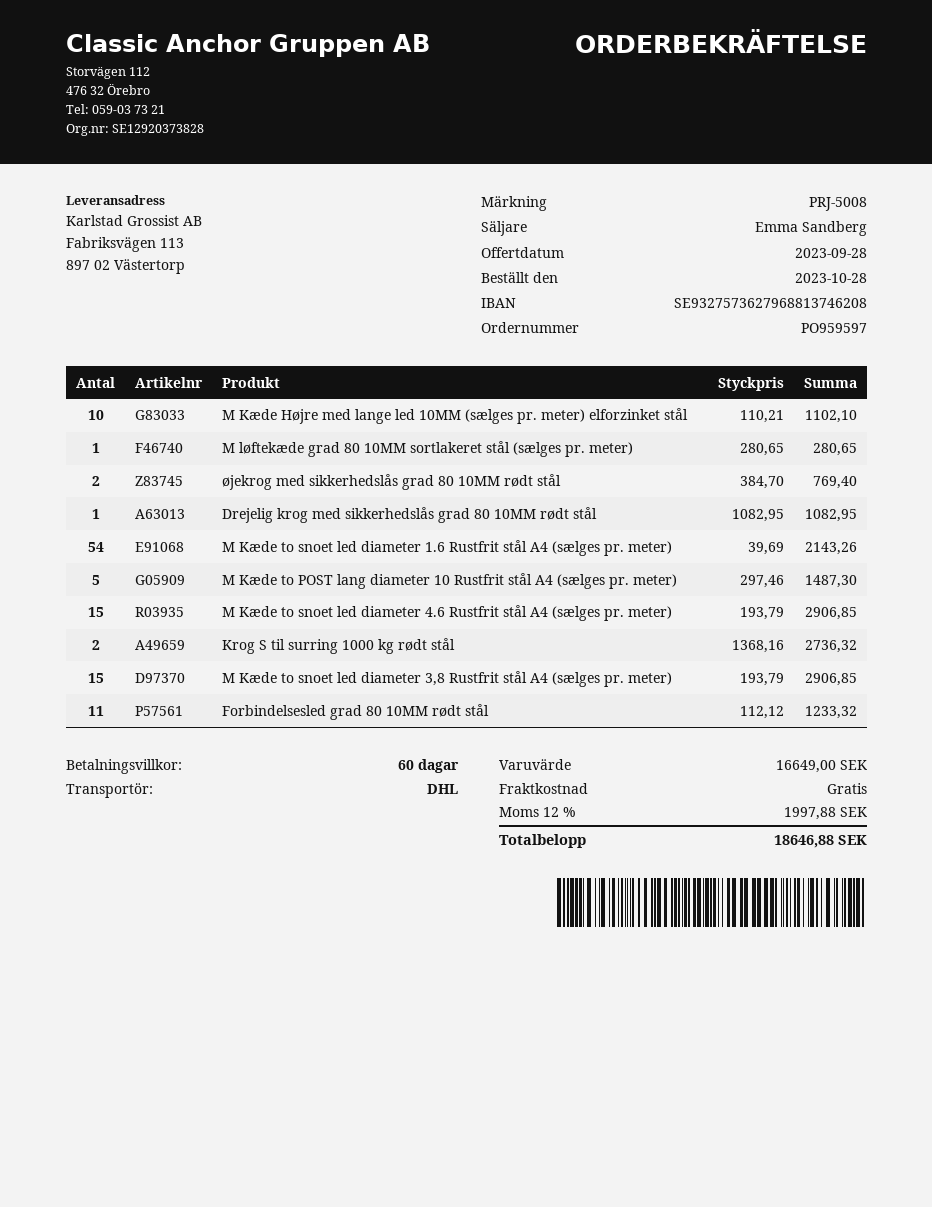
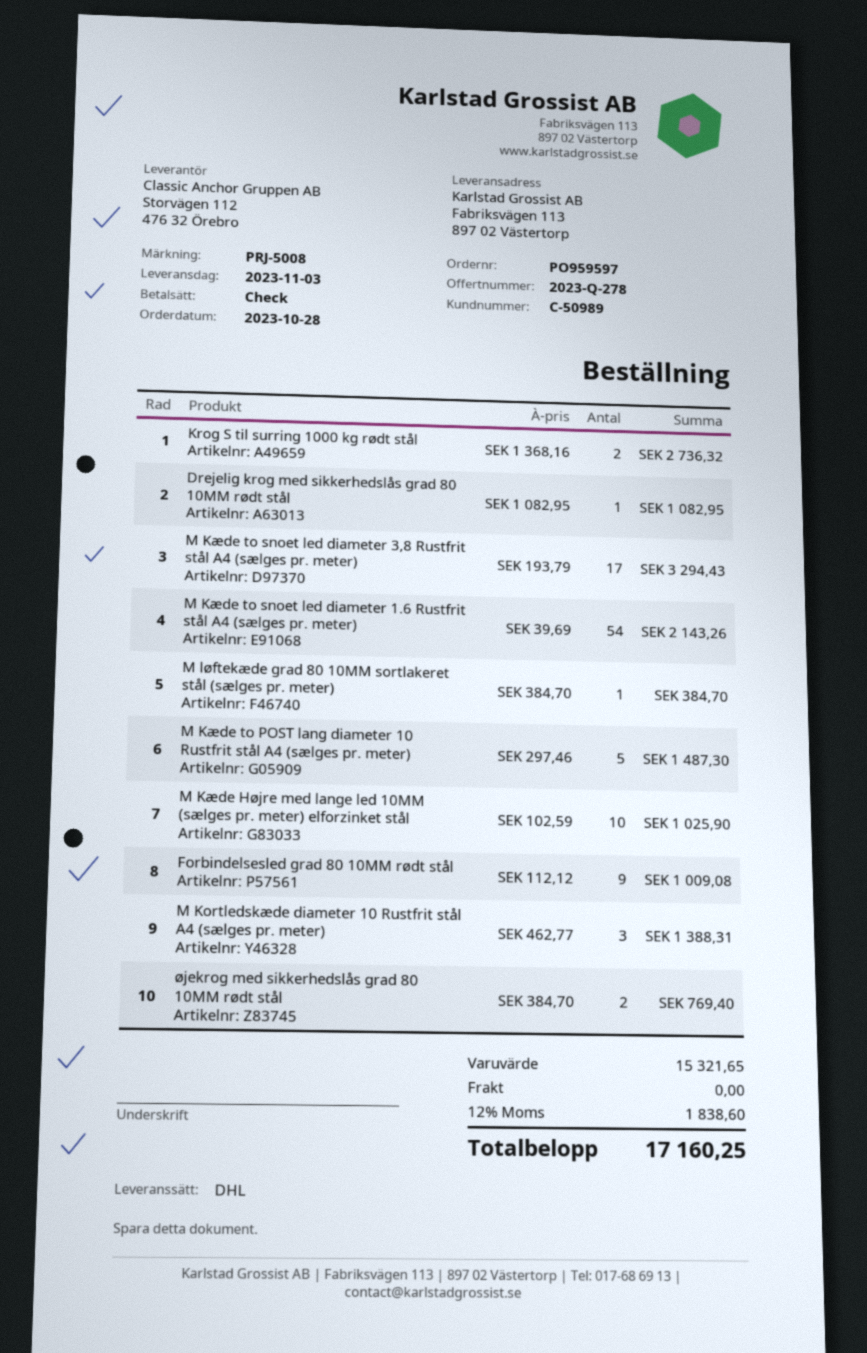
M Kæde Højre med lange led 10MM (sælges pr. meter) elforzinket stål: 10 x 110.21 = 1102.10 -> 10 x 102.59 = 1025.90
M løftekæde grad 80 10MM sortlakeret stål (sælges pr. meter): 1 x 280.65 = 280.65 -> 1 x 384.70 = 384.70
M Kæde to snoet led diameter 4.6 Rustfrit stål A4 (sælges pr. meter): 15 x 193.79 = 2906.85 -> none
M Kæde to snoet led diameter 3,8 Rustfrit stål A4 (sælges pr. meter): 15 x 193.79 = 2906.85 -> 17 x 193.79 = 3294.43
Forbindelsesled grad 80 10MM rødt stål: 11 x 112.12 = 1233.32 -> 9 x 112.12 = 1009.08
M Kortledskæde diameter 10 Rustfrit stål A4 (sælges pr. meter): none -> 3 x 462.77 = 1388.31
subtotal: 16649.00 -> 15321.65
tax: 12% = 1997.88 -> 12% = 1838.60
total: 18646.88 -> 17160.25

